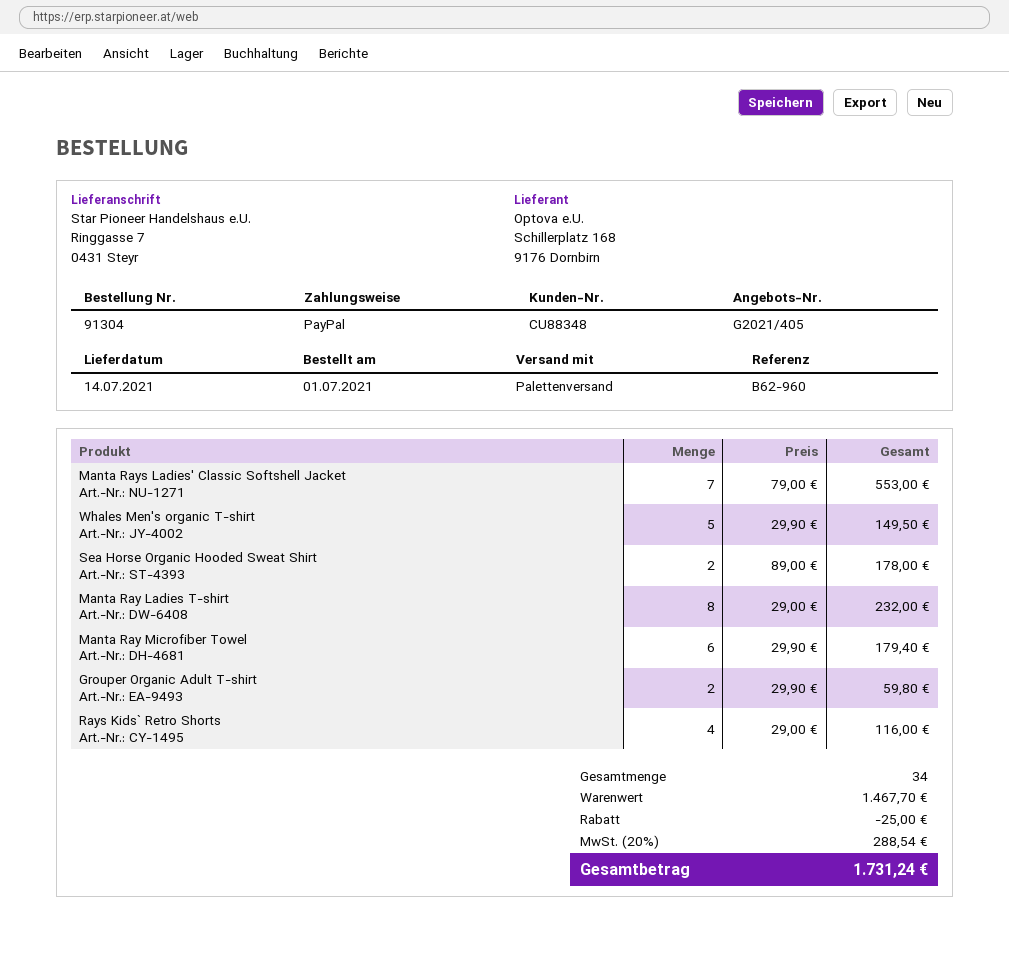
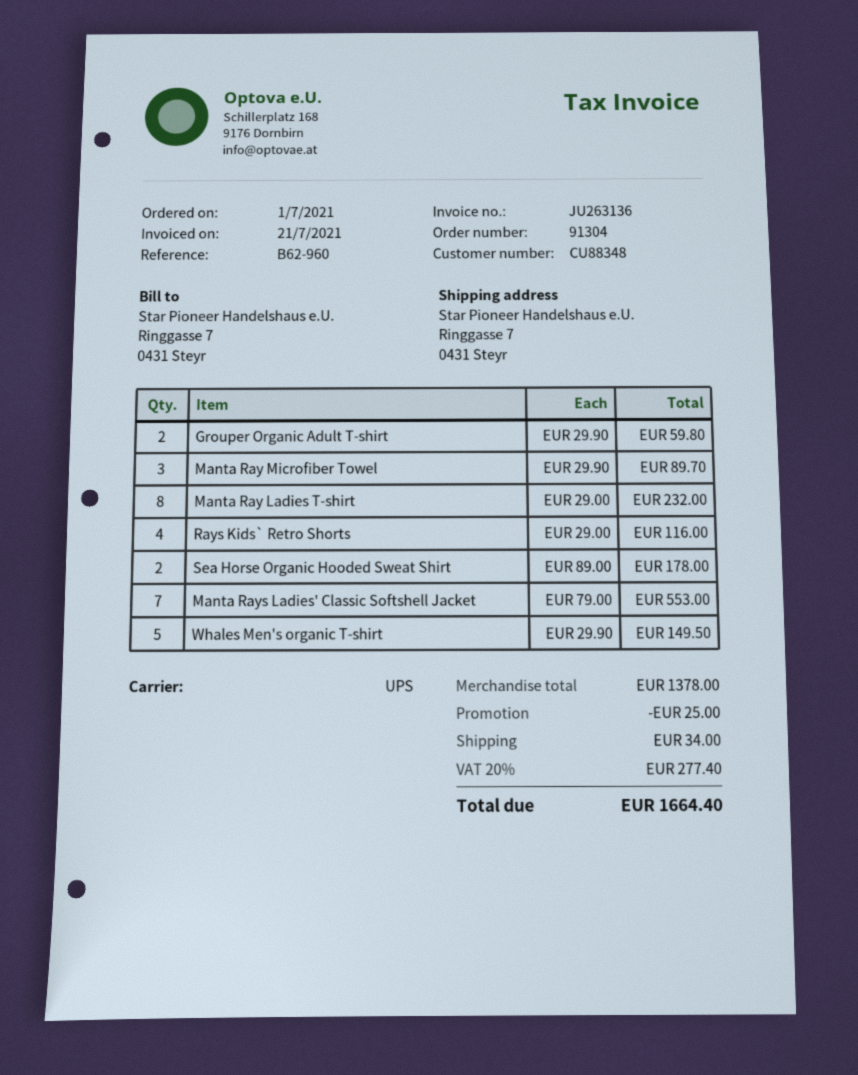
shipping method: pallet freight -> UPS
Manta Ray Microfiber Towel: 6 x 29.90 = 179.40 -> 3 x 29.90 = 89.70
subtotal: 1467.70 -> 1378.00
shipping: none -> 34.00
tax: 20% = 288.54 -> 20% = 277.40
total: 1731.24 -> 1664.40

